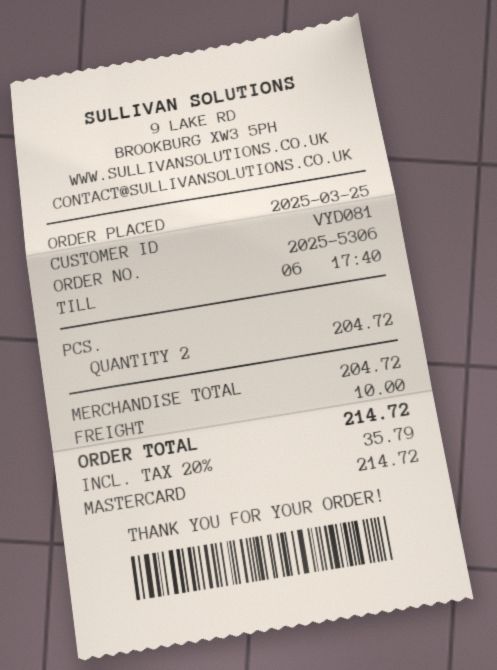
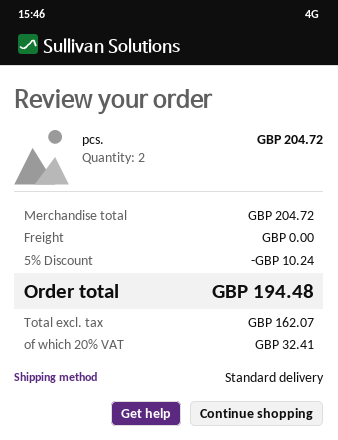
discount: none -> 5% = 10.24
shipping: 10.00 -> 0.00
tax: 20% = 35.79 -> 20% = 32.41
total: 214.72 -> 194.48

